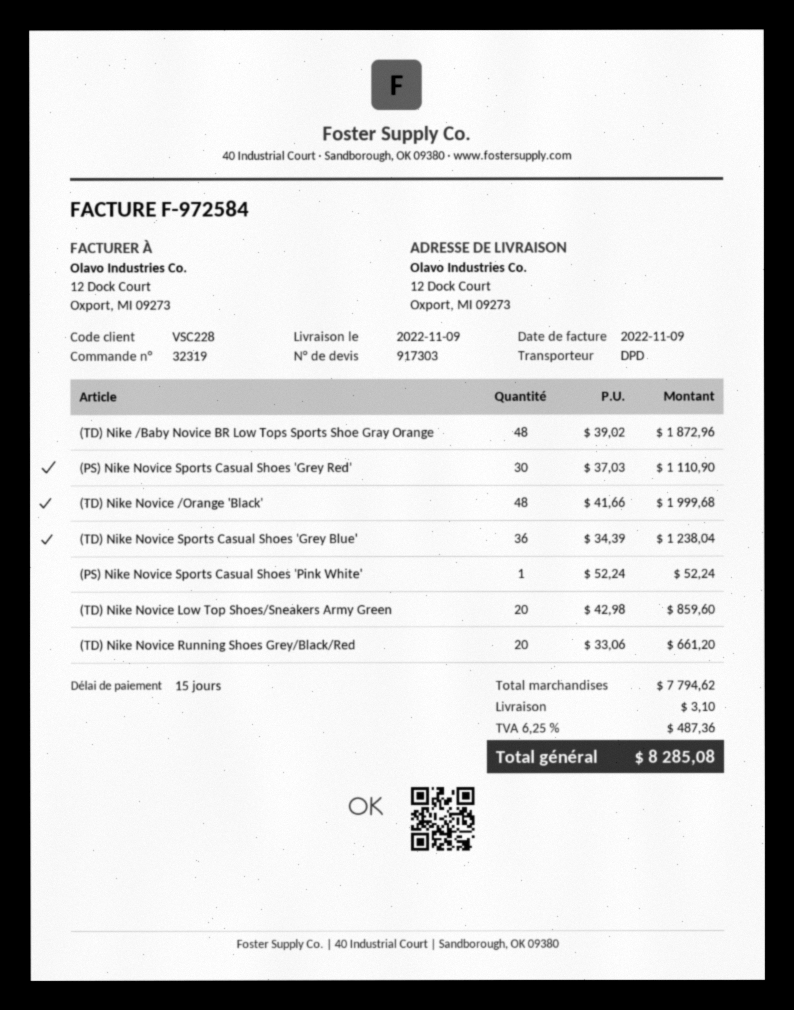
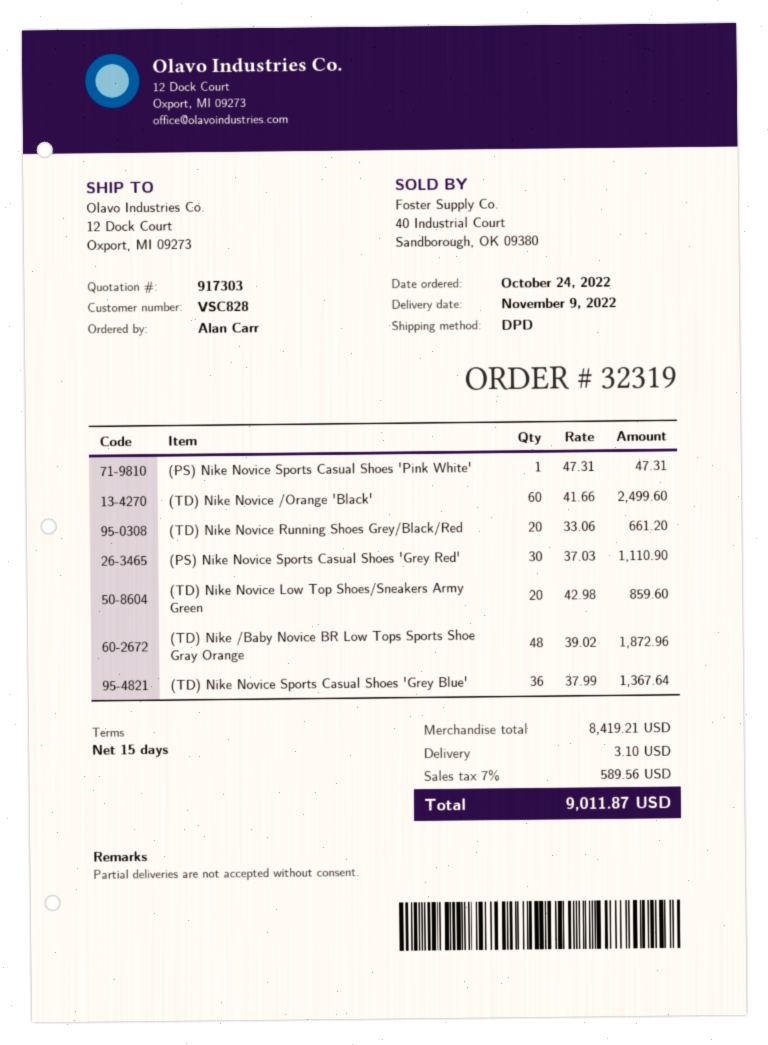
customer number: VSC228 -> VSC828
(TD) Nike Novice /Orange 'Black': 48 x 41.66 = 1999.68 -> 60 x 41.66 = 2499.60
(TD) Nike Novice Sports Casual Shoes 'Grey Blue': 36 x 34.39 = 1238.04 -> 36 x 37.99 = 1367.64
(PS) Nike Novice Sports Casual Shoes 'Pink White': 1 x 52.24 = 52.24 -> 1 x 47.31 = 47.31
subtotal: 7794.62 -> 8419.21
tax: 6.25% = 487.36 -> 7% = 589.56
total: 8285.08 -> 9011.87

